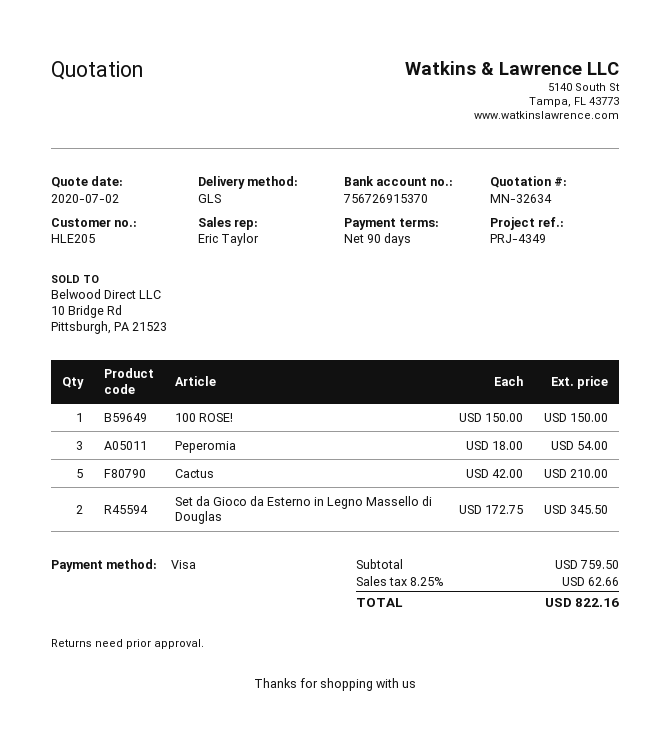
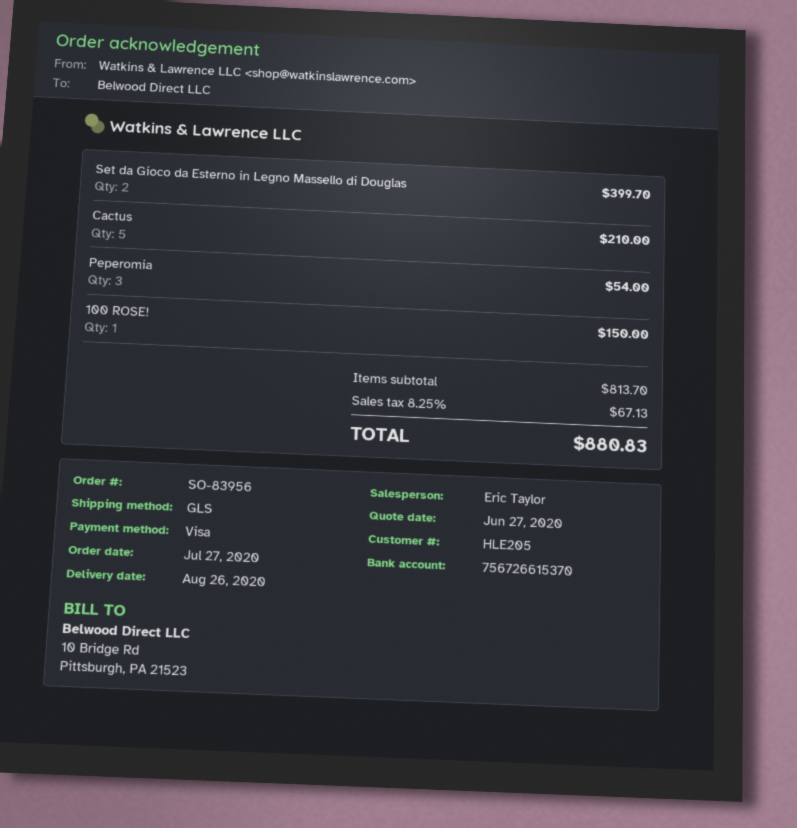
quote date: 2020-07-02 -> 2020-06-27
bank account: 756726915370 -> 756726615370
Set da Gioco da Esterno in Legno Massello di Douglas: 2 for 345.50 -> 2 for 399.70
subtotal: 759.50 -> 813.70
tax: 8.25% = 62.66 -> 8.25% = 67.13
total: 822.16 -> 880.83

